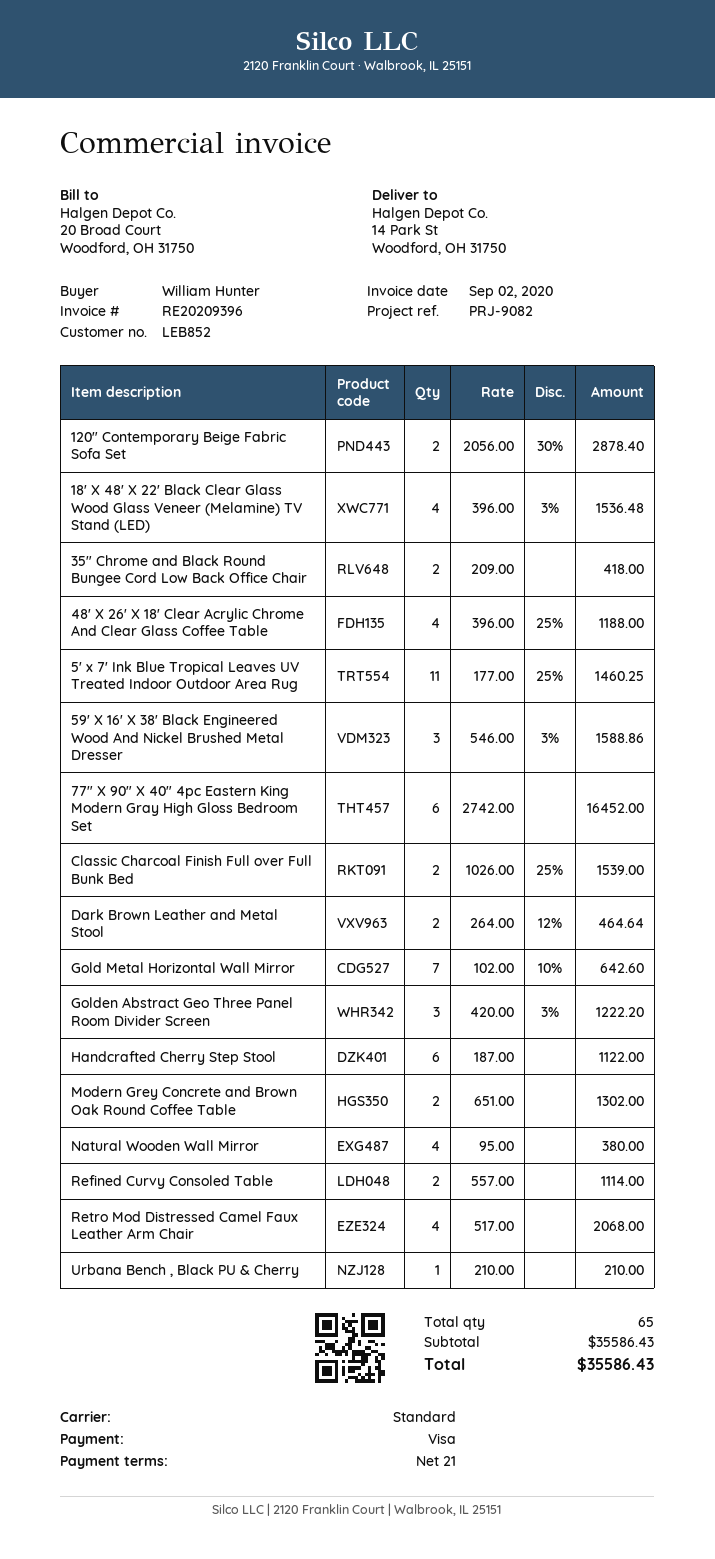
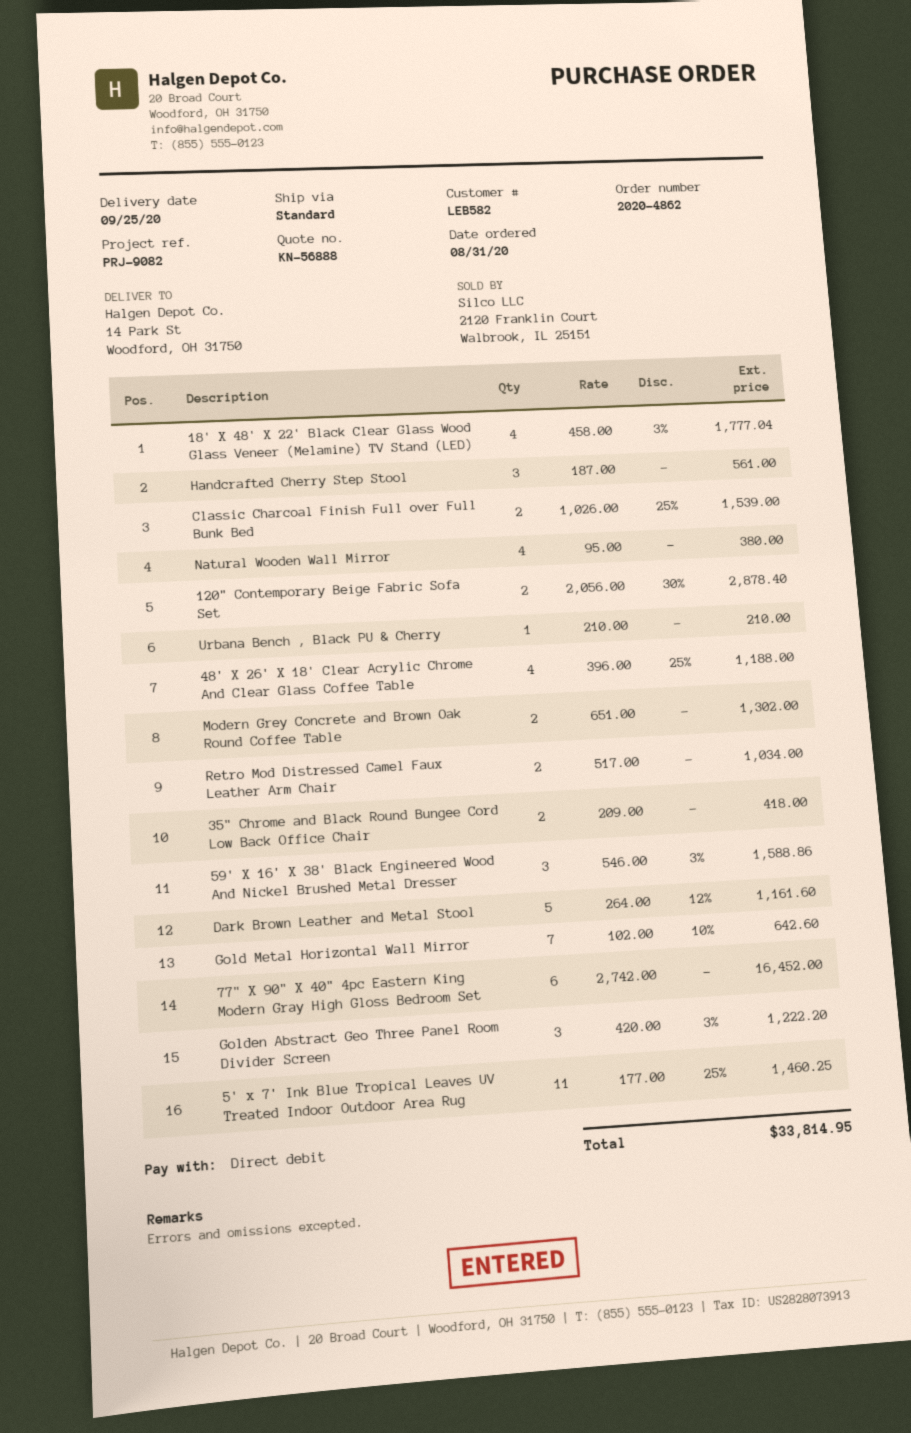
customer number: LEB852 -> LEB582
payment method: Visa -> direct debit
18' X 48' X 22' Black Clear Glass Wood Glass Veneer (Melamine) TV Stand (LED): 4 x 396.00 - 3% = 1536.48 -> 4 x 458.00 - 3% = 1777.04
Dark Brown Leather and Metal Stool: 2 x 264.00 - 12% = 464.64 -> 5 x 264.00 - 12% = 1161.60
Handcrafted Cherry Step Stool: 6 x 187.00 = 1122.00 -> 3 x 187.00 = 561.00
Refined Curvy Consoled Table: 2 x 557.00 = 1114.00 -> none
Retro Mod Distressed Camel Faux Leather Arm Chair: 4 x 517.00 = 2068.00 -> 2 x 517.00 = 1034.00
total: 35586.43 -> 33814.95

